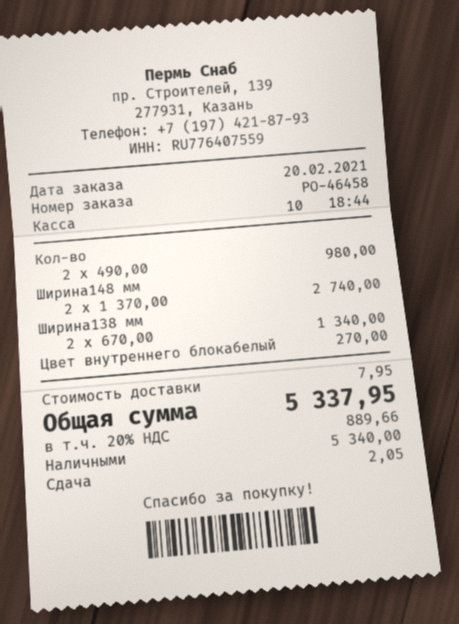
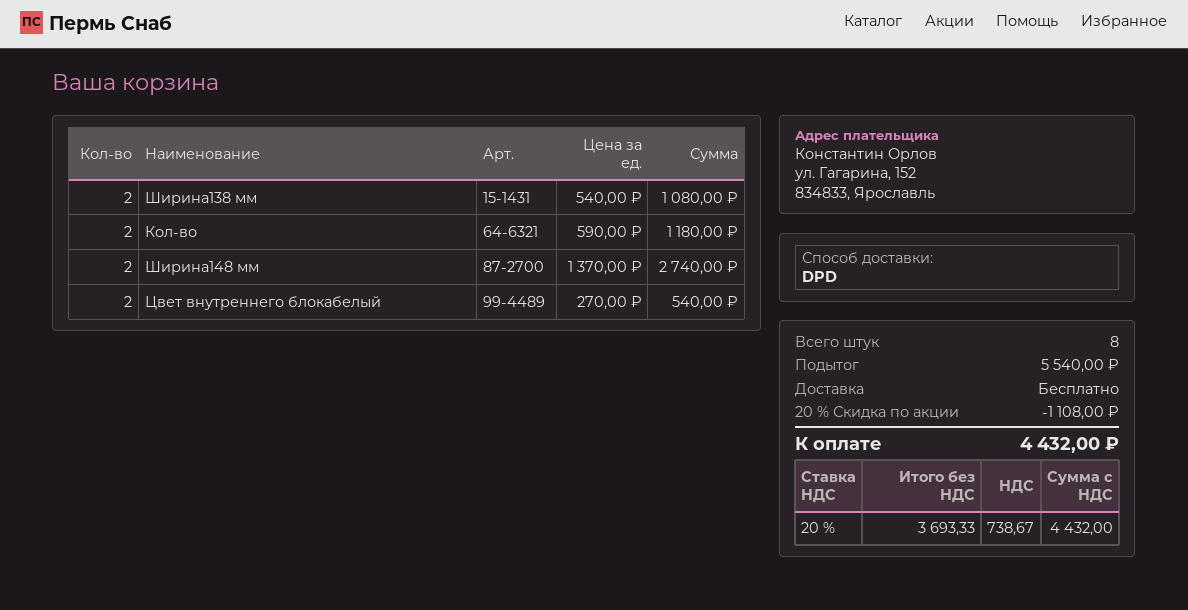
Кол-во: 2 x 490.00 = 980.00 -> 2 x 590.00 = 1180.00
Ширина138 мм: 2 x 670.00 = 1340.00 -> 2 x 540.00 = 1080.00
Цвет внутреннего блокабелый: 1 x 270.00 = 270.00 -> 2 x 270.00 = 540.00
discount: none -> 20% = 1108.00
shipping: 7.95 -> 0.00
tax: 20% = 889.66 -> 20% = 738.67
total: 5337.95 -> 4432.00

